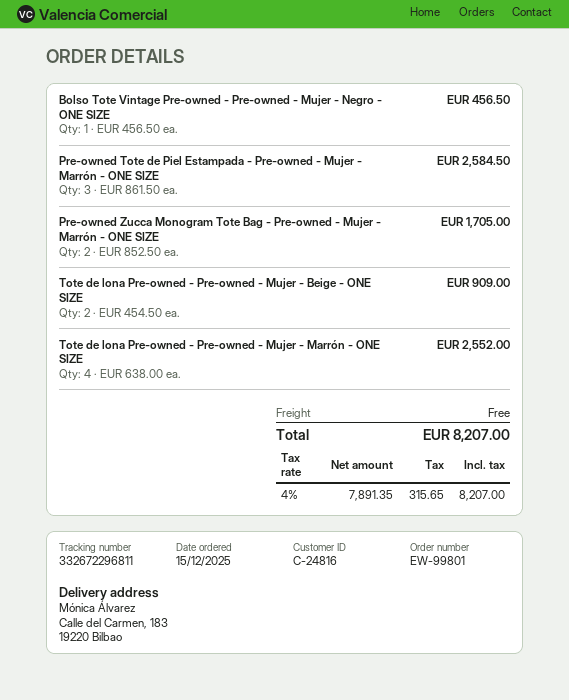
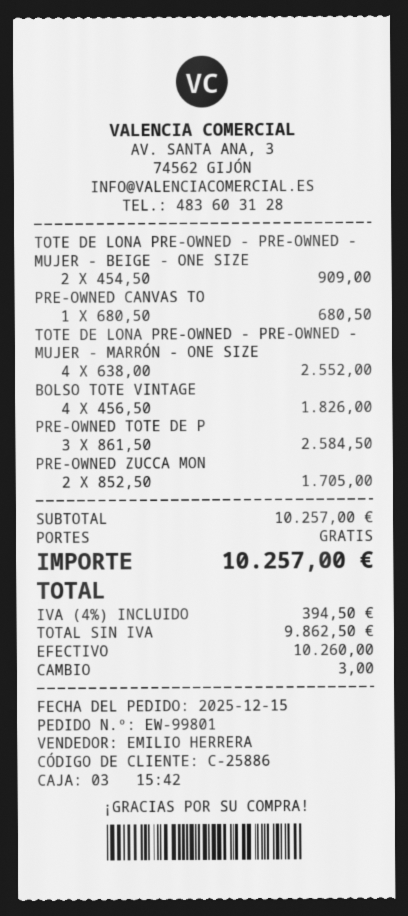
customer number: C-24816 -> C-25886
Bolso Tote Vintage Pre-owned - Pre-owned - Mujer - Negro - ONE SIZE: 1 x 456.50 = 456.50 -> 4 x 456.50 = 1826.00
PRE-OWNED CANVAS TO: none -> 1 x 680.50 = 680.50
net: 7891.35 -> 9862.50
tax: 4% = 315.65 -> 4% = 394.50
total: 8207.00 -> 10257.00

